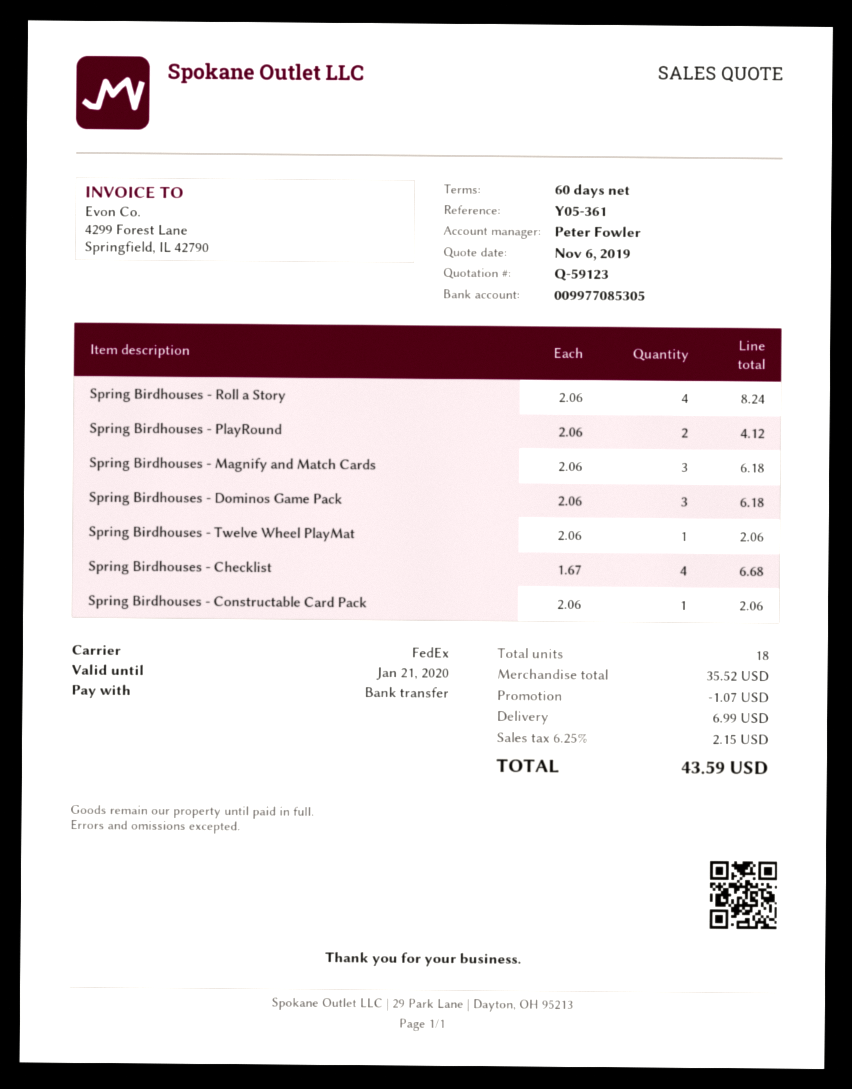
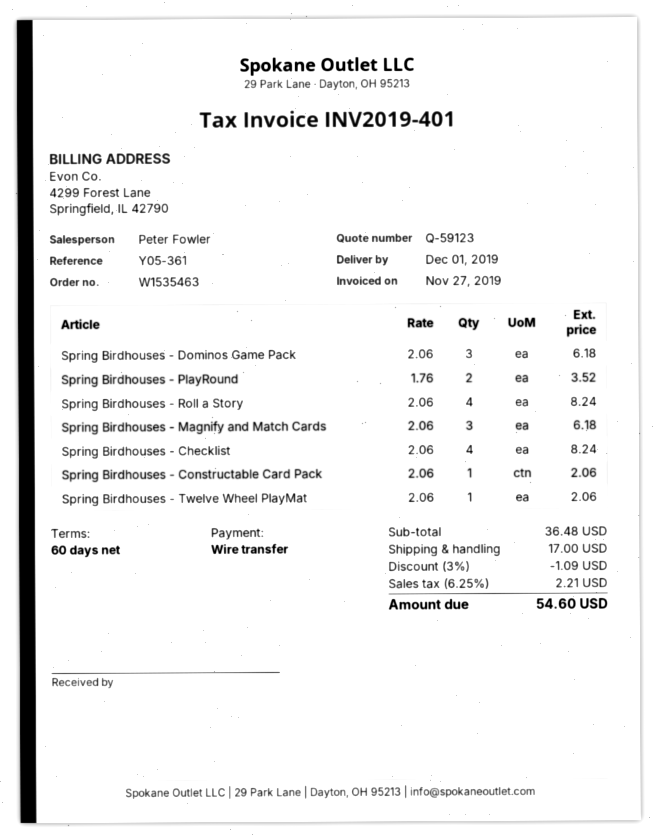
Spring Birdhouses - PlayRound: 2 x 2.06 = 4.12 -> 2 x 1.76 = 3.52
Spring Birdhouses - Checklist: 4 x 1.67 = 6.68 -> 4 x 2.06 = 8.24
subtotal: 35.52 -> 36.48
discount: 1.07 -> 1.09
shipping: 6.99 -> 17.00
tax: 6.25% = 2.15 -> 6.25% = 2.21
total: 43.59 -> 54.60

